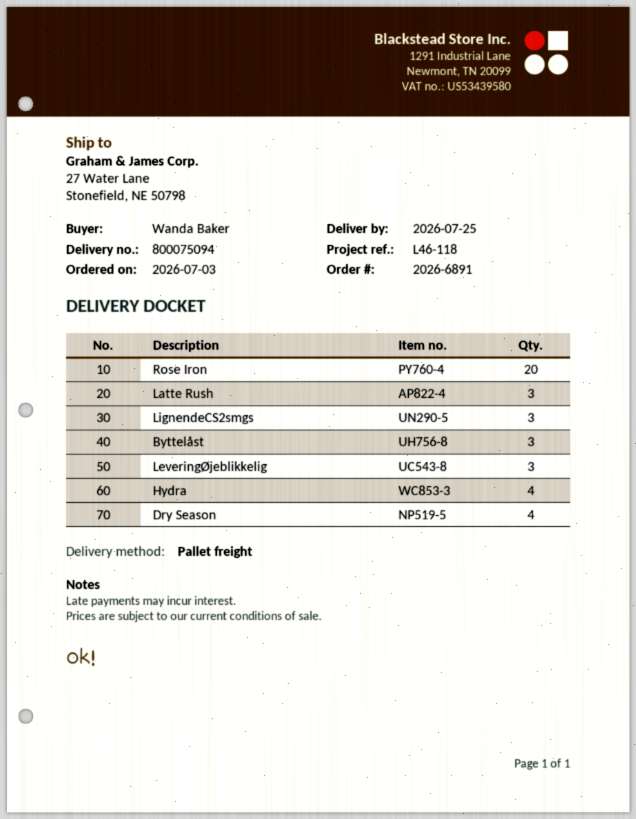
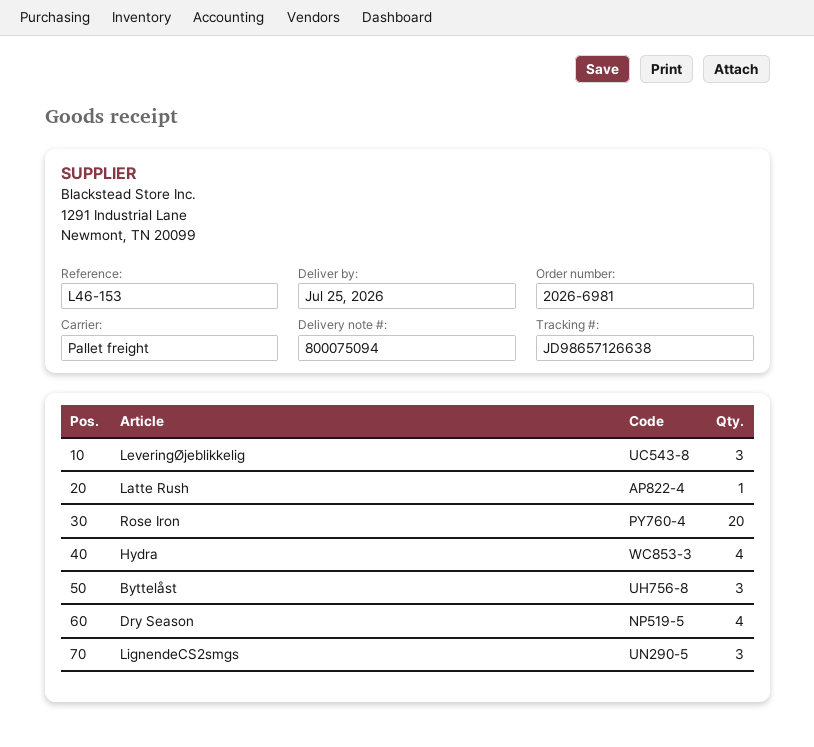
order number: 2026-6891 -> 2026-6981
reference: L46-118 -> L46-153
Latte Rush: 3 -> 1

